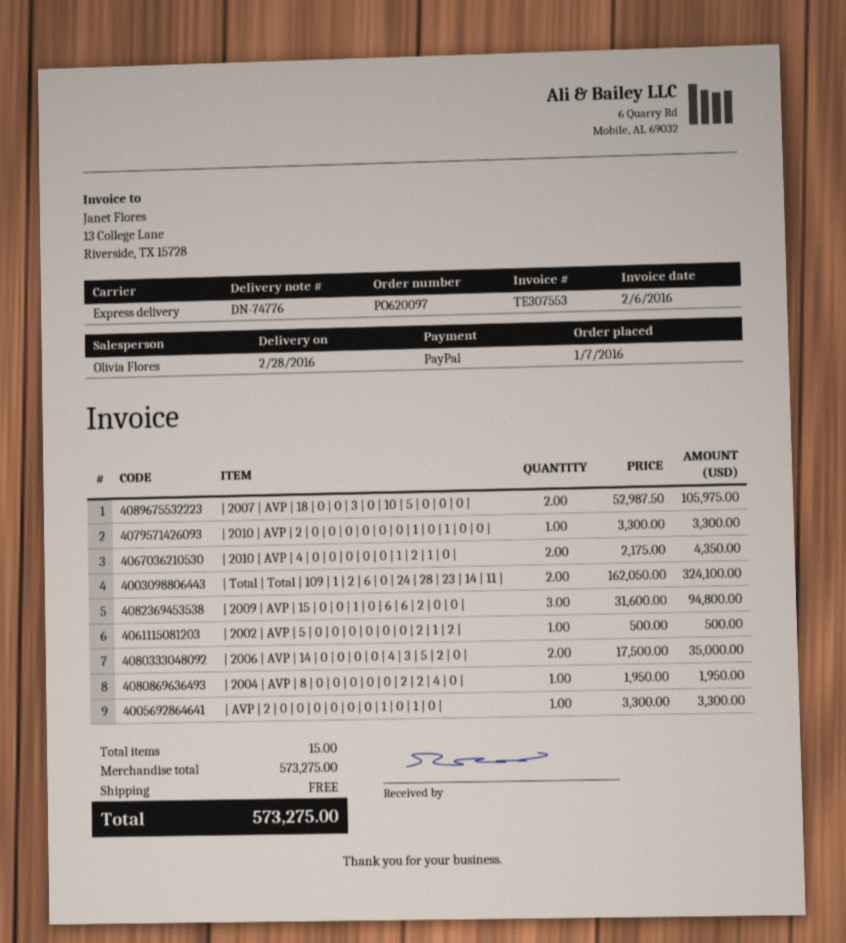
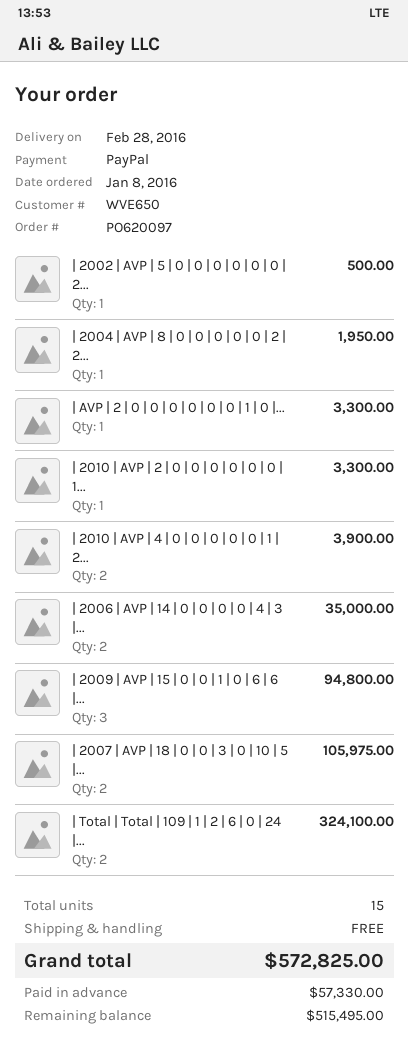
order date: 2016-01-07 -> 2016-01-08
| 2010 | AVP | 4 | 0 | 0 | 0 | 0 | 0 | 1 | 2 | 1 | 0 |: 2 for 4350.00 -> 2 for 3900.00
total: 573275.00 -> 572825.00

